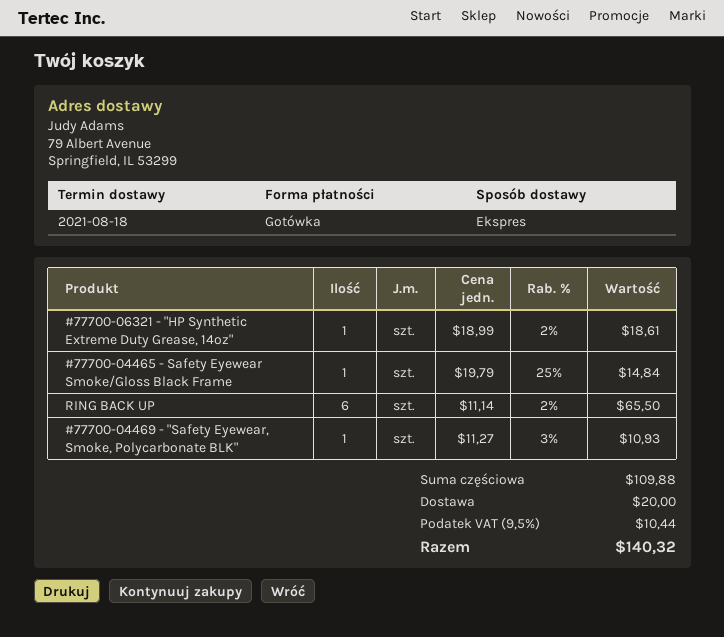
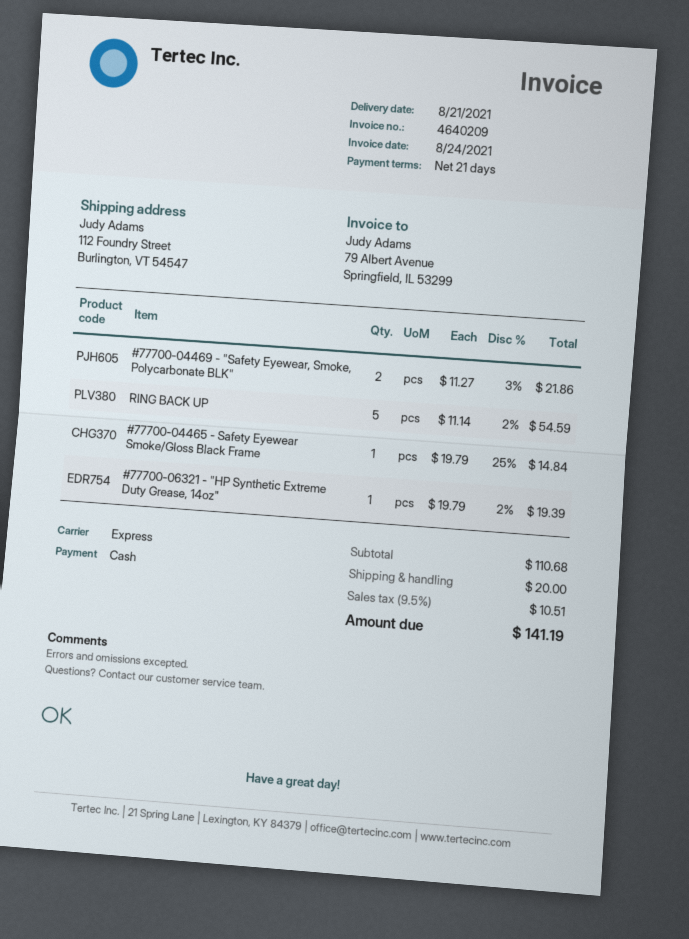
delivery date: 2021-08-18 -> 2021-08-21
ship to: 79 Albert Avenue, Springfield, IL 53299 -> 112 Foundry Street, Burlington, VT 54547
#77700-06321 - "HP Synthetic Extreme Duty Grease, 14oz": 1 x 18.99 - 2% = 18.61 -> 1 x 19.79 - 2% = 19.39
RING BACK UP: 6 x 11.14 - 2% = 65.50 -> 5 x 11.14 - 2% = 54.59
#77700-04469 - "Safety Eyewear, Smoke, Polycarbonate BLK": 1 x 11.27 - 3% = 10.93 -> 2 x 11.27 - 3% = 21.86
subtotal: 109.88 -> 110.68
tax: 9.5% = 10.44 -> 9.5% = 10.51
total: 140.32 -> 141.19

